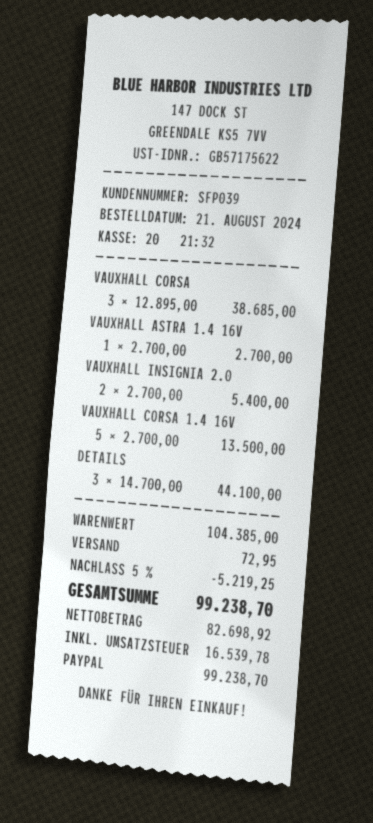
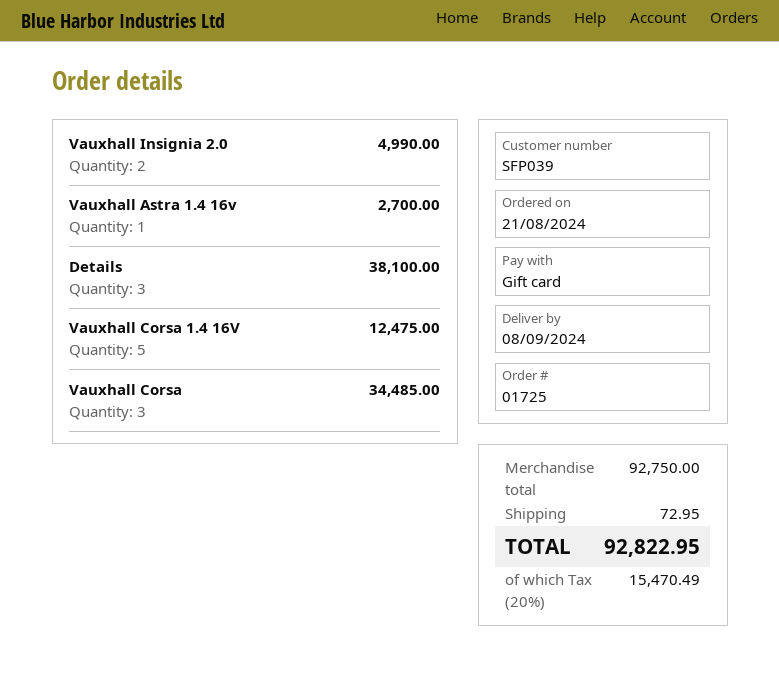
payment method: PayPal -> gift card
VAUXHALL CORSA: 3 for 38685.00 -> 3 for 34485.00
VAUXHALL INSIGNIA 2.0: 2 for 5400.00 -> 2 for 4990.00
VAUXHALL CORSA 1.4 16V: 5 for 13500.00 -> 5 for 12475.00
DETAILS: 3 for 44100.00 -> 3 for 38100.00
subtotal: 104385.00 -> 92750.00
discount: 5% = 5219.25 -> none
tax: 16539.78 -> 15470.49
total: 99238.70 -> 92822.95

